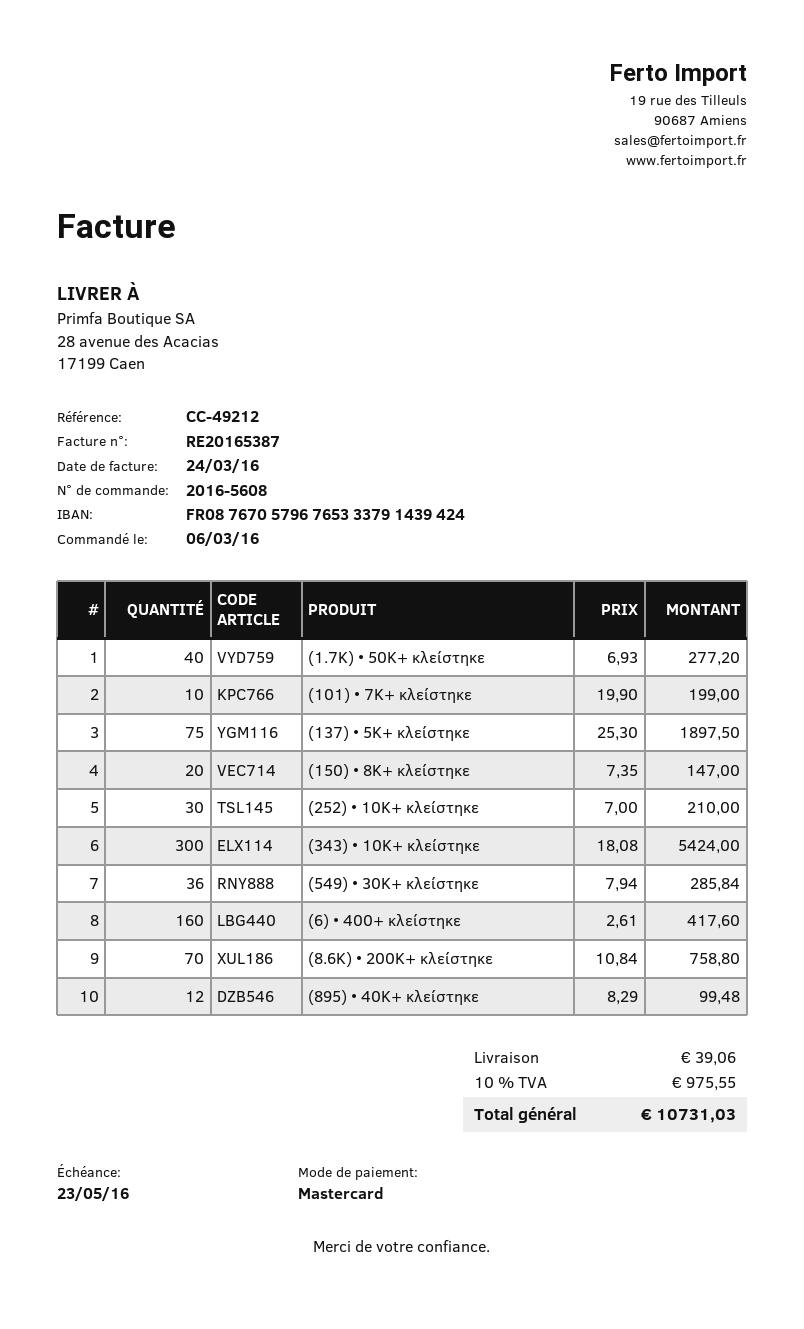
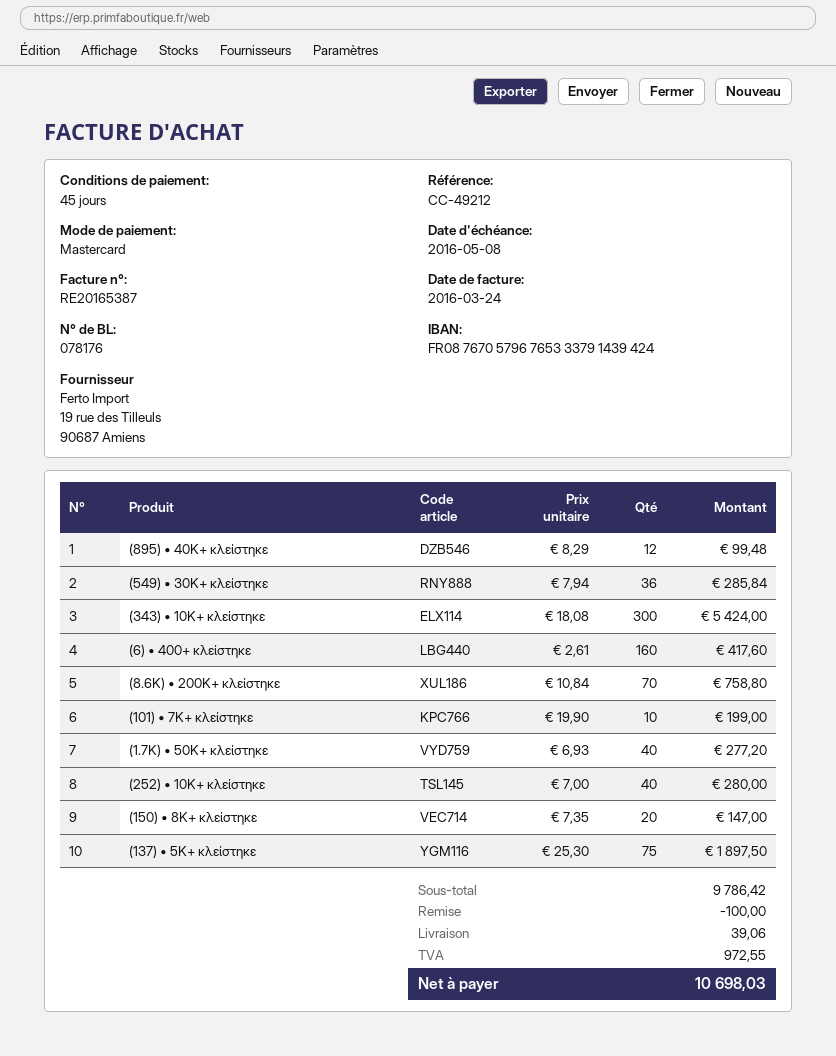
due date: 2016-05-23 -> 2016-05-08
(252) • 10K+ κλείστηκε: 30 x 7.00 = 210.00 -> 40 x 7.00 = 280.00
discount: none -> 100.00
tax: 975.55 -> 972.55
total: 10731.03 -> 10698.03

